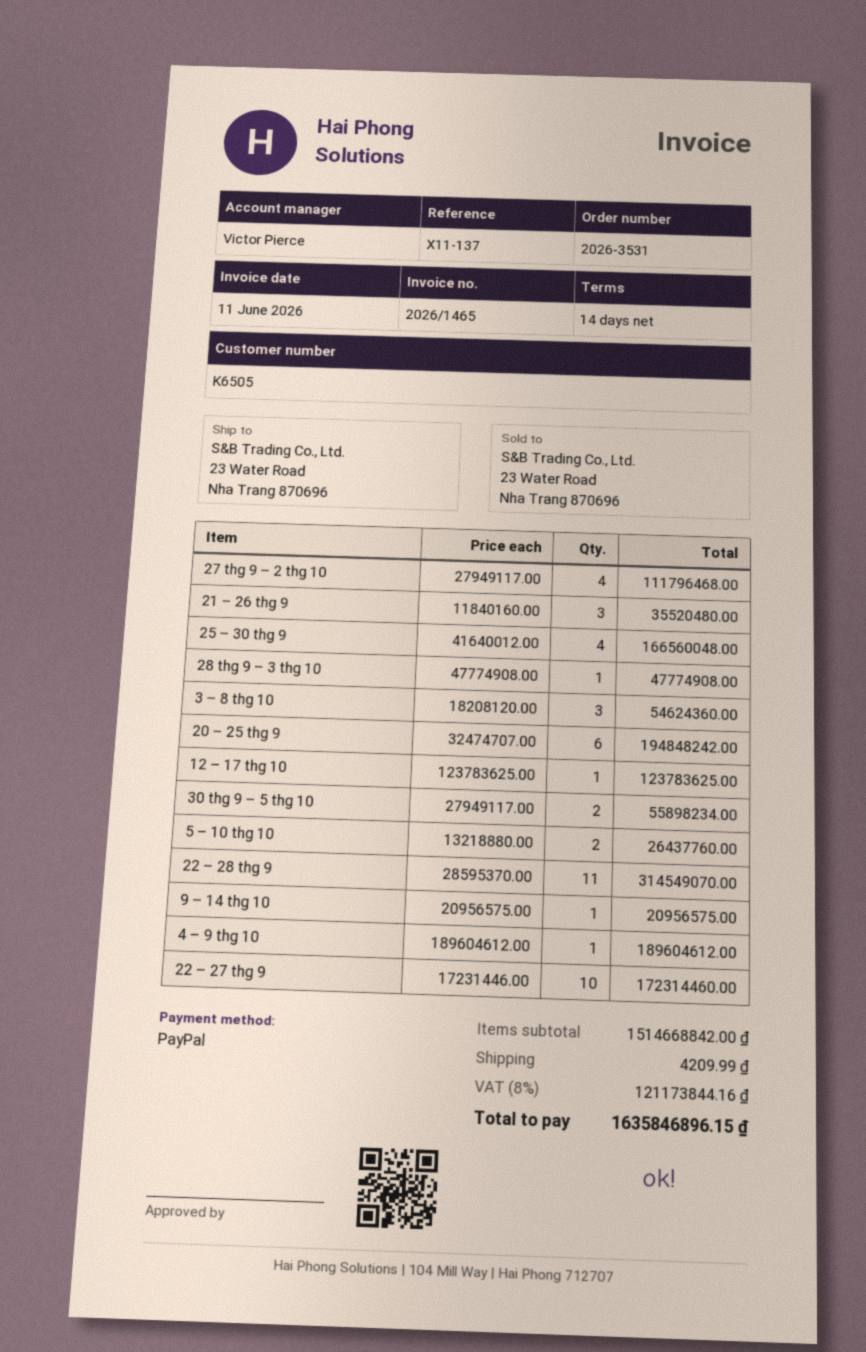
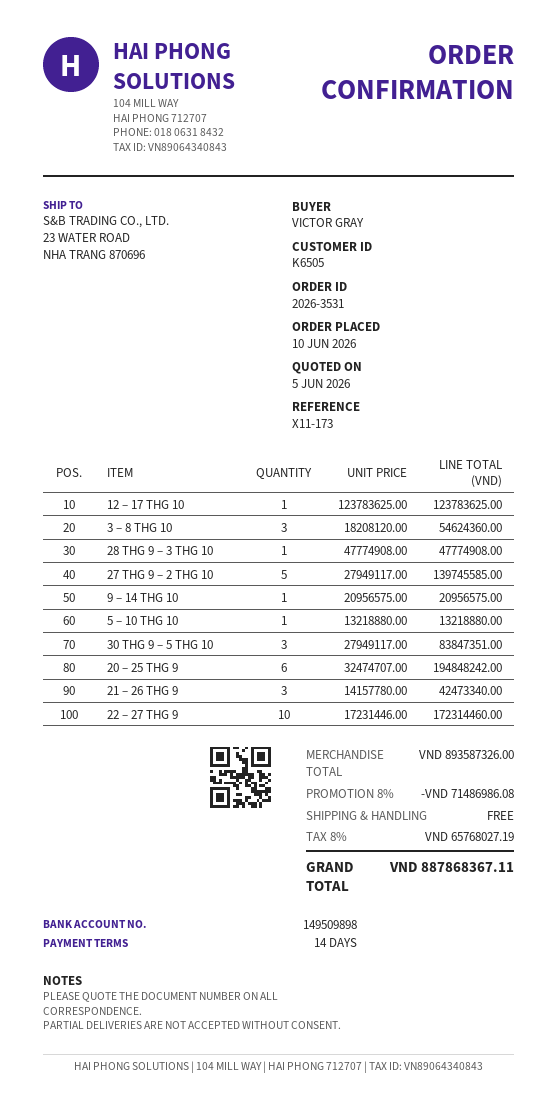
reference: X11-137 -> X11-173
27 thg 9 – 2 thg 10: 4 x 27949117.00 = 111796468.00 -> 5 x 27949117.00 = 139745585.00
21 – 26 thg 9: 3 x 11840160.00 = 35520480.00 -> 3 x 14157780.00 = 42473340.00
25 – 30 thg 9: 4 x 41640012.00 = 166560048.00 -> none
30 thg 9 – 5 thg 10: 2 x 27949117.00 = 55898234.00 -> 3 x 27949117.00 = 83847351.00
5 – 10 thg 10: 2 x 13218880.00 = 26437760.00 -> 1 x 13218880.00 = 13218880.00
22 – 28 thg 9: 11 x 28595370.00 = 314549070.00 -> none
4 – 9 thg 10: 1 x 189604612.00 = 189604612.00 -> none
subtotal: 1514668842.00 -> 893587326.00
discount: none -> 8% = 71486986.08
shipping: 4209.99 -> 0.00
tax: 8% = 121173844.16 -> 8% = 65768027.19
total: 1635846896.15 -> 887868367.11

